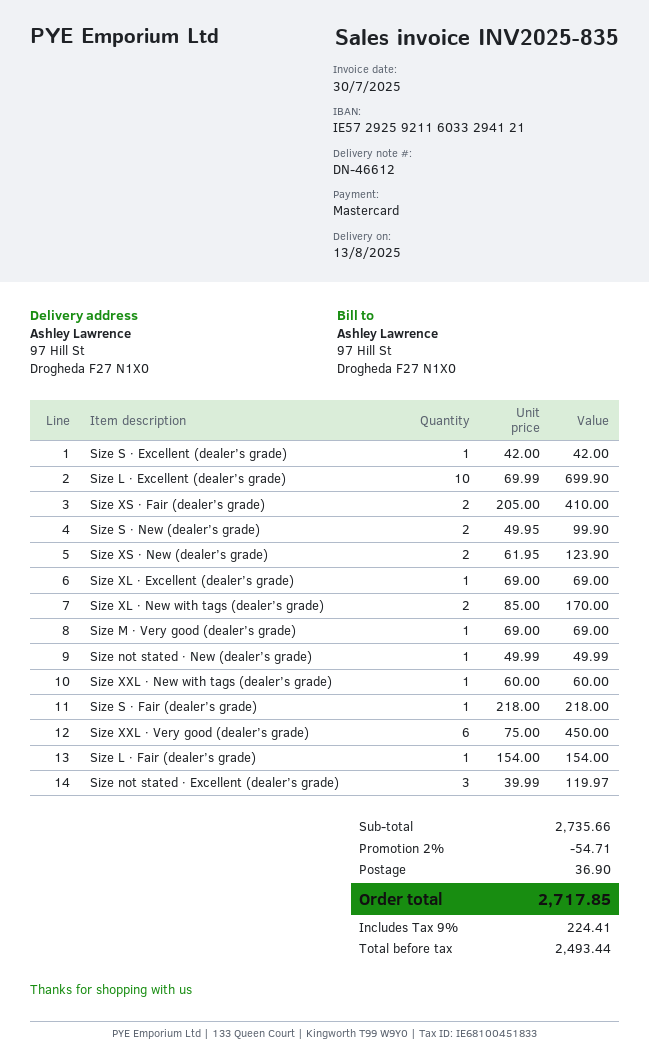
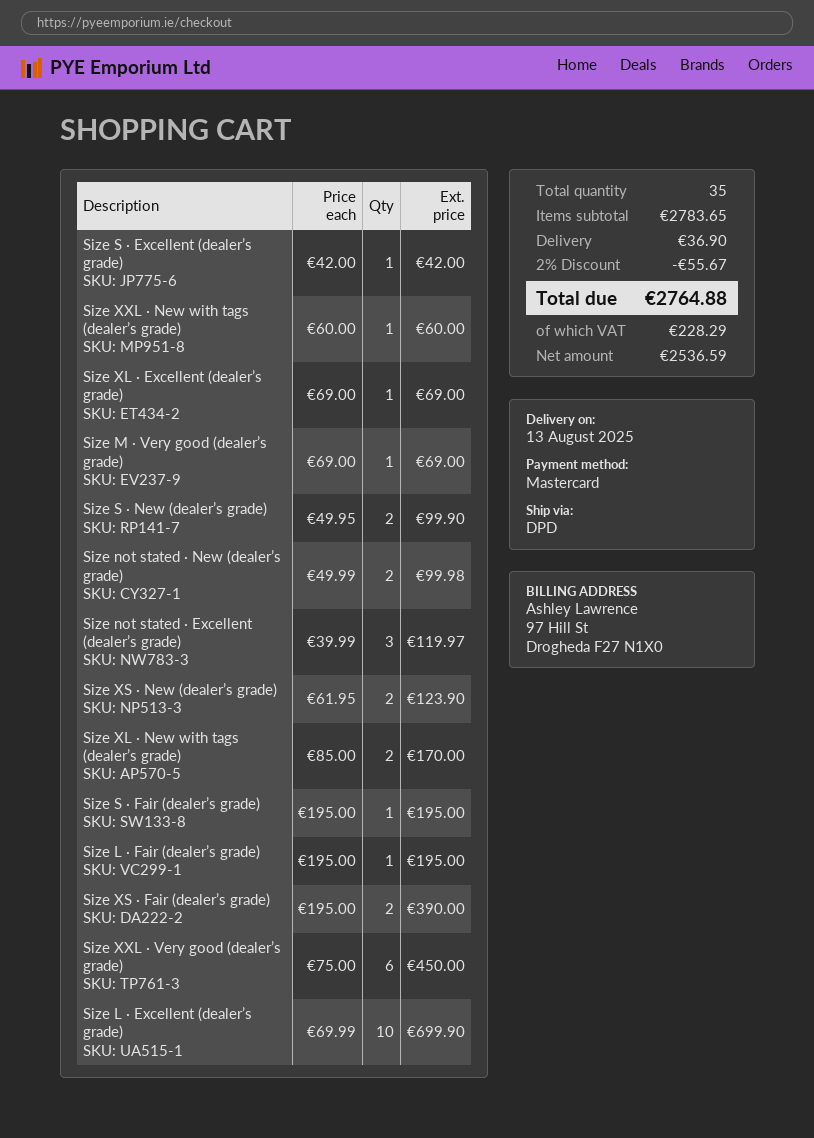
Size XS · Fair (dealer’s grade): 2 x 205.00 = 410.00 -> 2 x 195.00 = 390.00
Size not stated · New (dealer’s grade): 1 x 49.99 = 49.99 -> 2 x 49.99 = 99.98
Size S · Fair (dealer’s grade): 1 x 218.00 = 218.00 -> 1 x 195.00 = 195.00
Size L · Fair (dealer’s grade): 1 x 154.00 = 154.00 -> 1 x 195.00 = 195.00
subtotal: 2735.66 -> 2783.65
discount: 2% = 54.71 -> 2% = 55.67
net: 2493.44 -> 2536.59
tax: 224.41 -> 228.29
total: 2717.85 -> 2764.88

